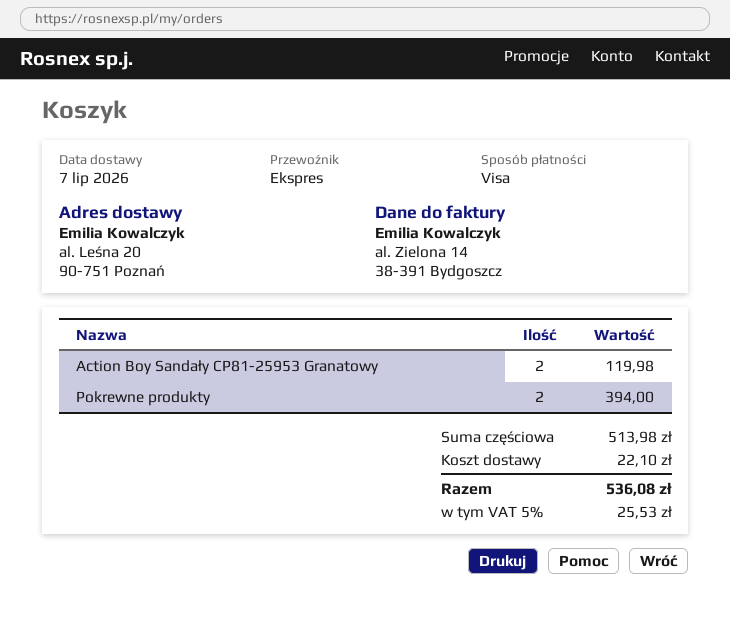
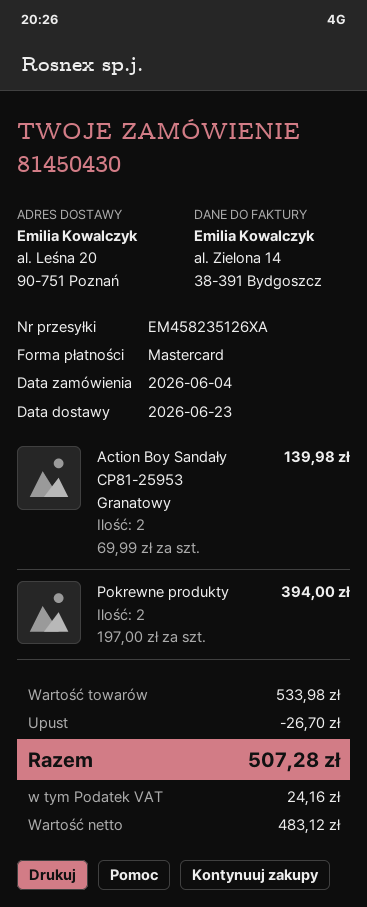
delivery date: 2026-07-07 -> 2026-06-23
payment method: Visa -> Mastercard
Action Boy Sandały CP81-25953 Granatowy: 2 for 119.98 -> 2 for 139.98
subtotal: 513.98 -> 533.98
discount: none -> 26.70
shipping: 22.10 -> none
tax: 25.53 -> 24.16
total: 536.08 -> 507.28

